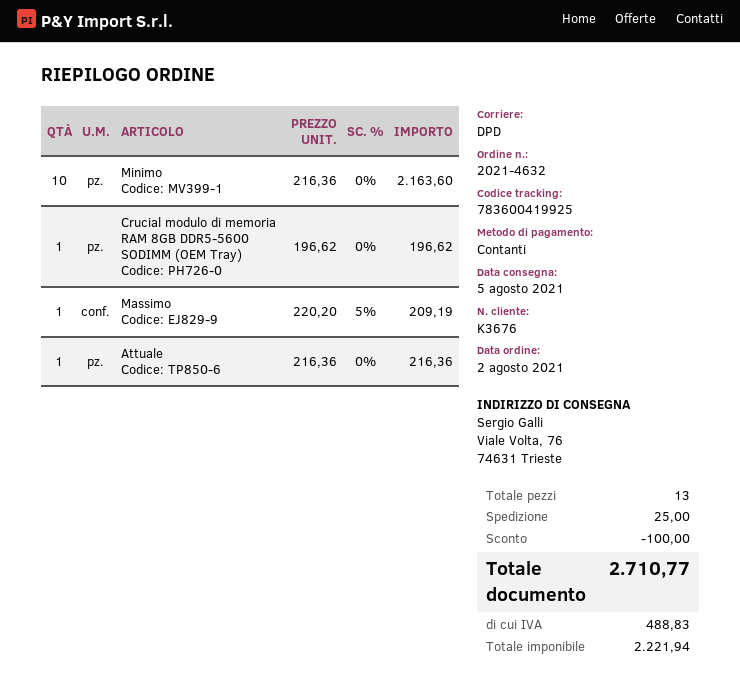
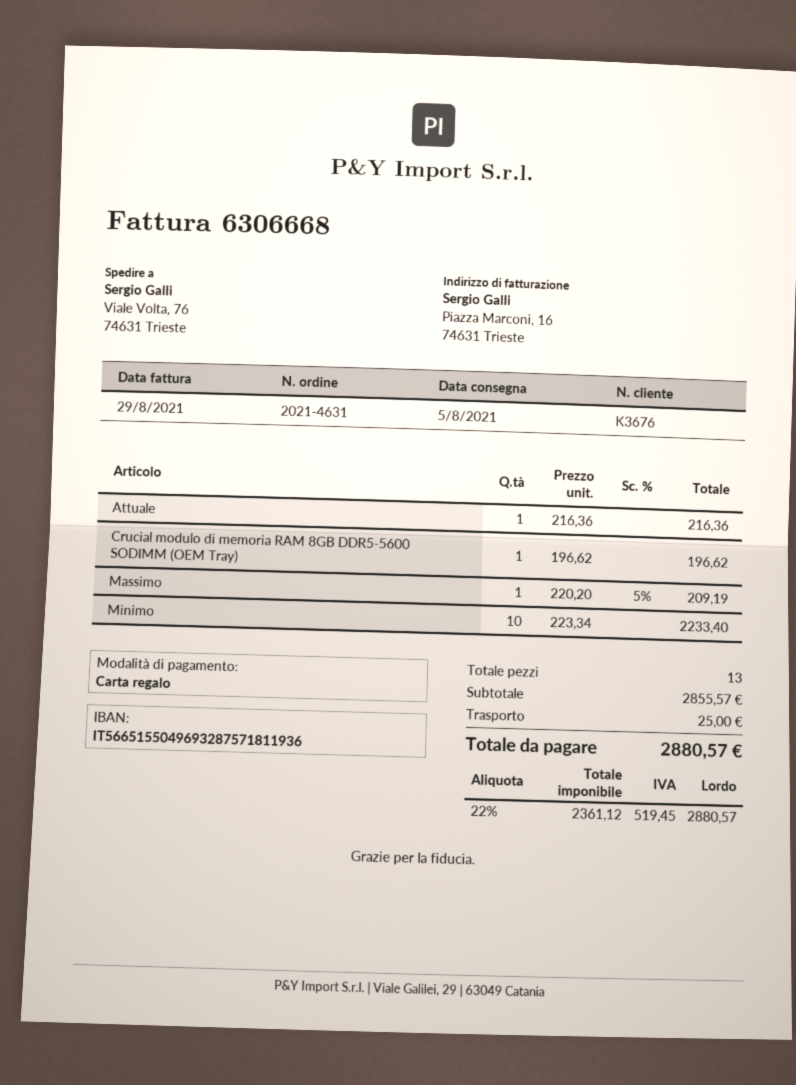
order number: 2021-4632 -> 2021-4631
payment method: cash -> gift card
Minimo: 10 x 216.36 = 2163.60 -> 10 x 223.34 = 2233.40
discount: 100.00 -> none
net: 2221.94 -> 2361.12
tax: 488.83 -> 519.45
total: 2710.77 -> 2880.57

